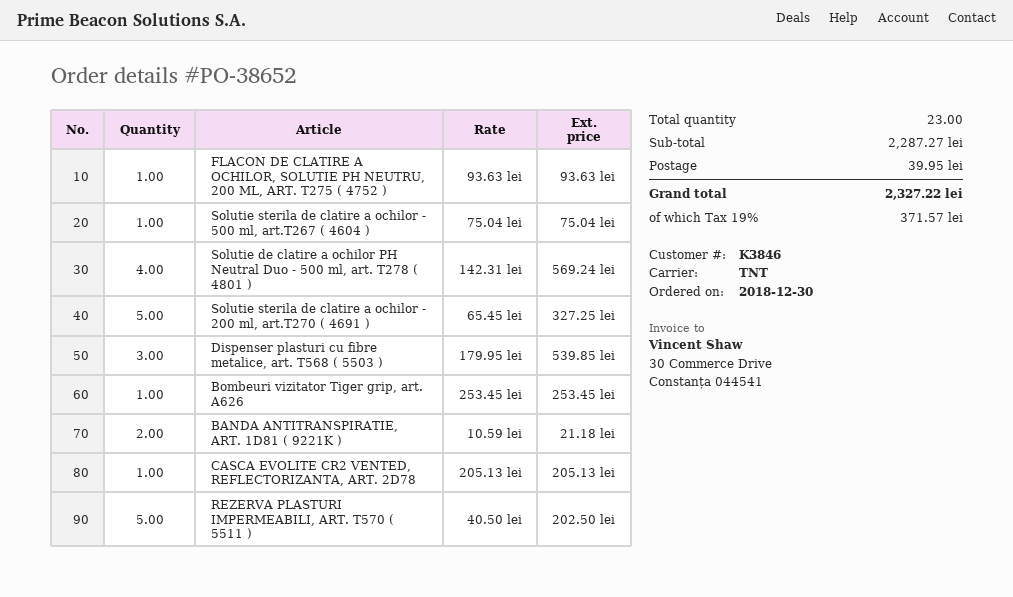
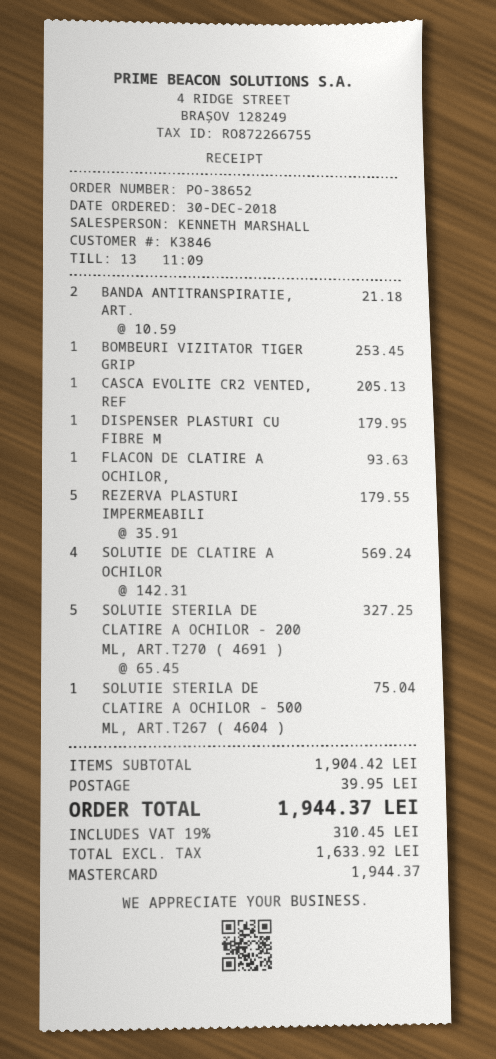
Dispenser plasturi cu fibre metalice, art. T568 ( 5503 ): 3 x 179.95 = 539.85 -> 1 x 179.95 = 179.95
REZERVA PLASTURI IMPERMEABILI, ART. T570 ( 5511 ): 5 x 40.50 = 202.50 -> 5 x 35.91 = 179.55
subtotal: 2287.27 -> 1904.42
tax: 19% = 371.57 -> 19% = 310.45
total: 2327.22 -> 1944.37

